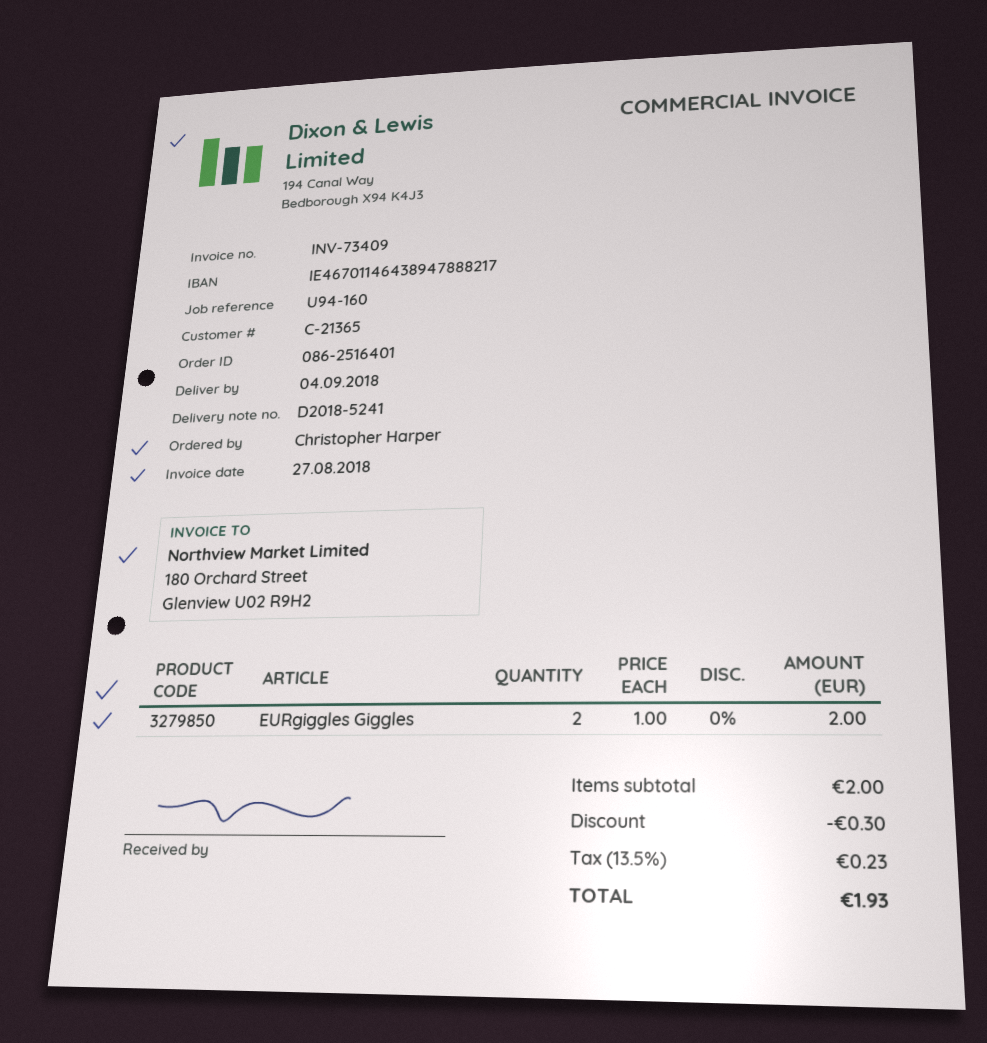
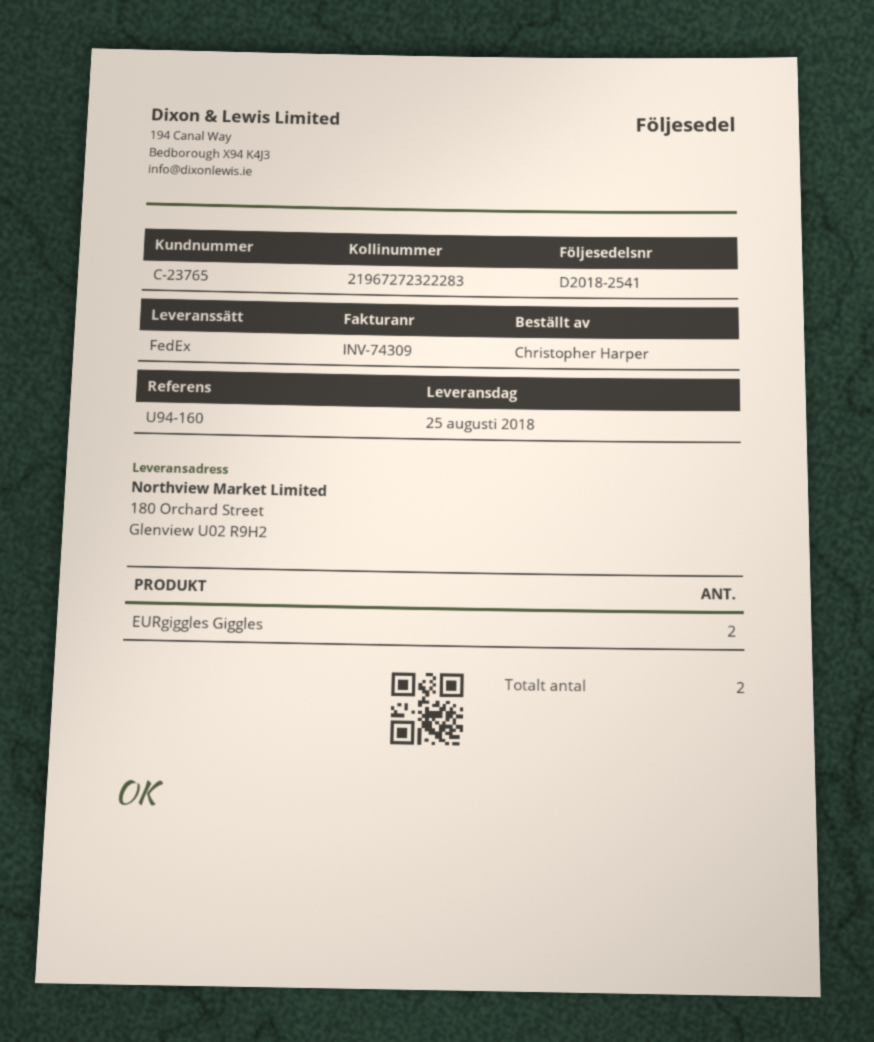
delivery note number: D2018-5241 -> D2018-2541
delivery date: 2018-09-04 -> 2018-08-25
invoice number: INV-73409 -> INV-74309
customer number: C-21365 -> C-23765

